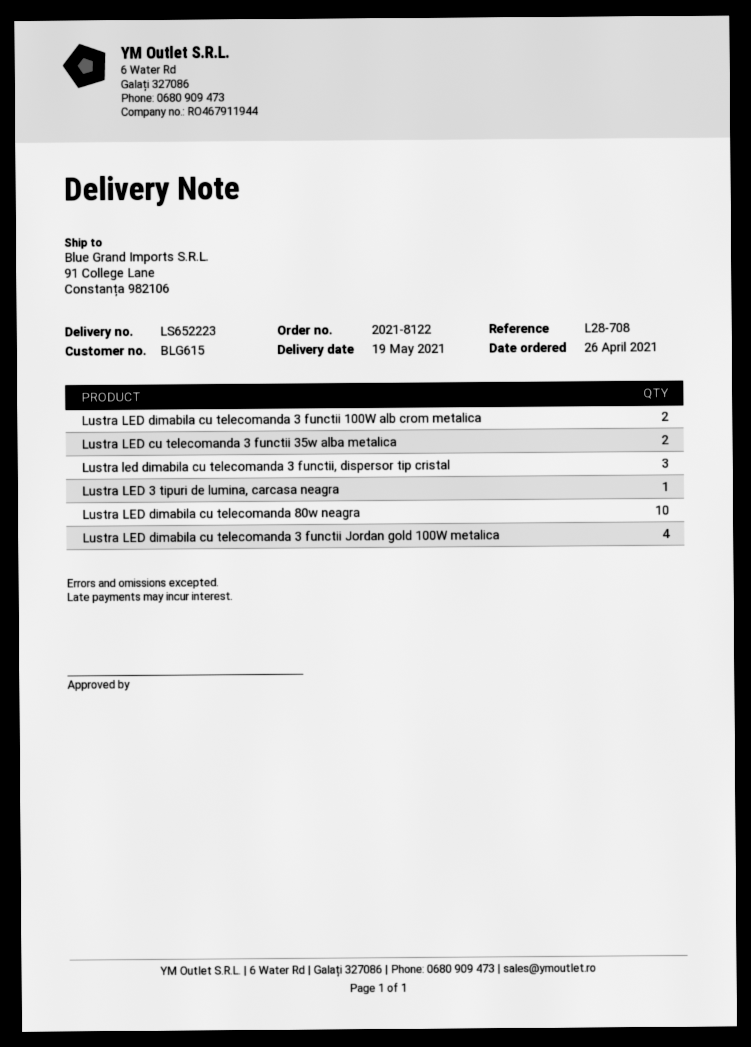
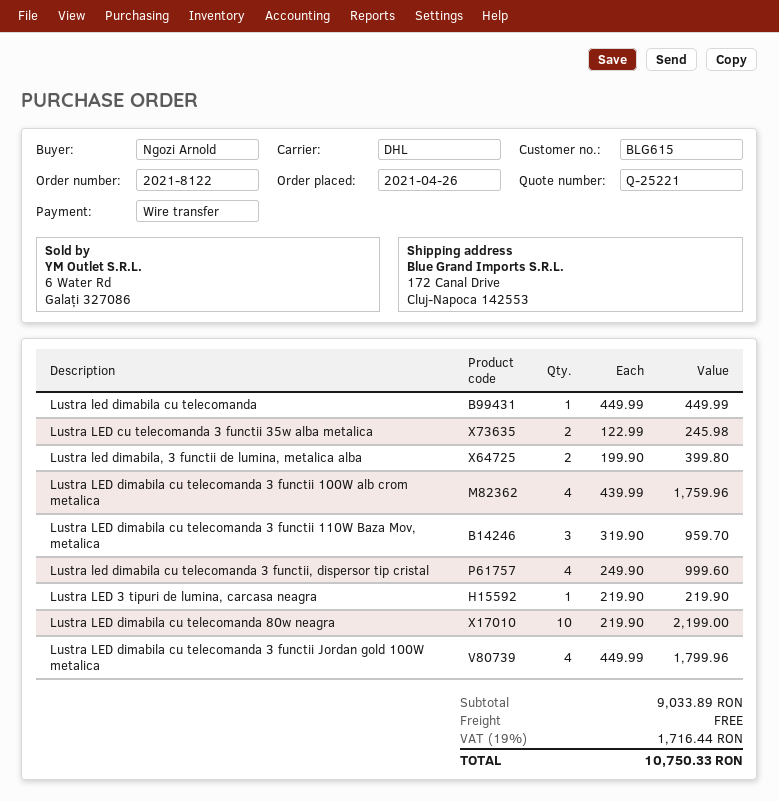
ship to: 91 College Lane, Constanța 982106 -> 172 Canal Drive, Cluj-Napoca 142553
Lustra LED dimabila cu telecomanda 3 functii 100W alb crom metalica: 2 -> 4
Lustra led dimabila cu telecomanda 3 functii, dispersor tip cristal: 3 -> 4
Lustra led dimabila cu telecomanda: none -> 1
Lustra led dimabila, 3 functii de lumina, metalica alba: none -> 2
Lustra LED dimabila cu telecomanda 3 functii 110W Baza Mov, metalica: none -> 3

